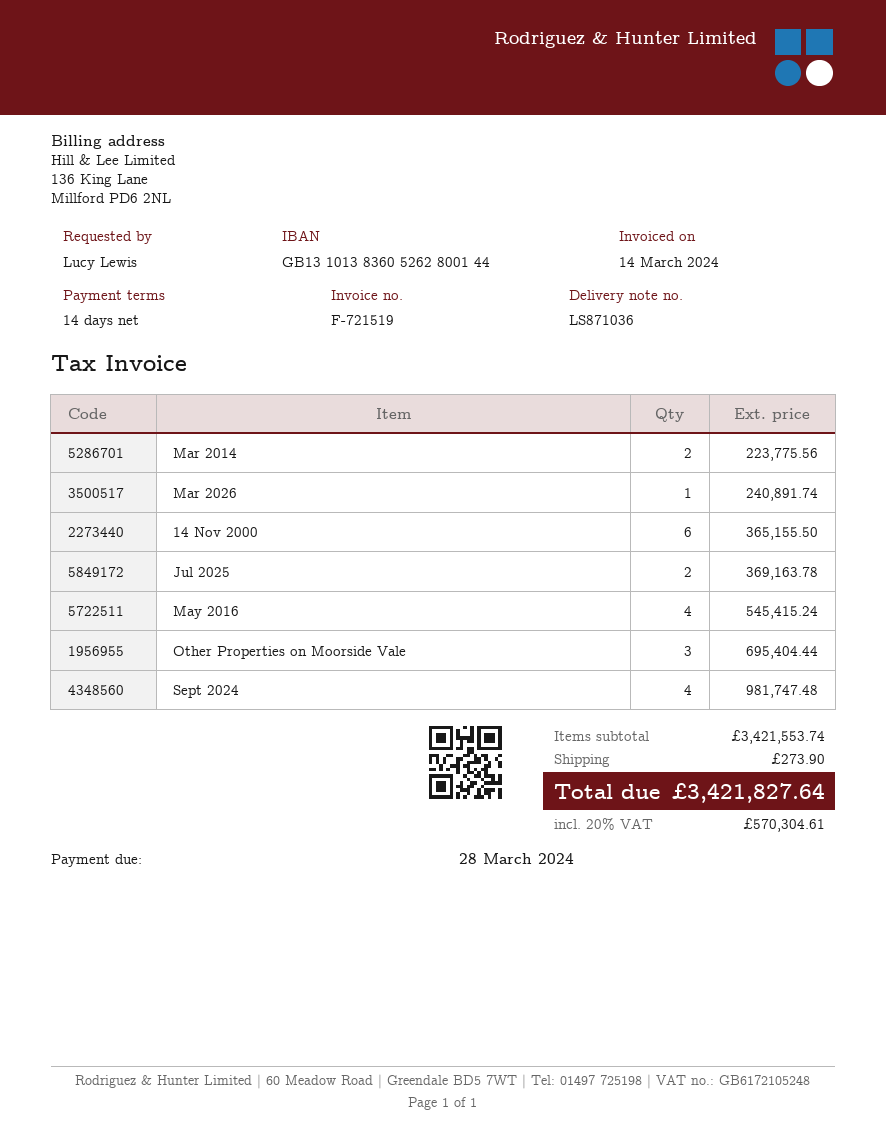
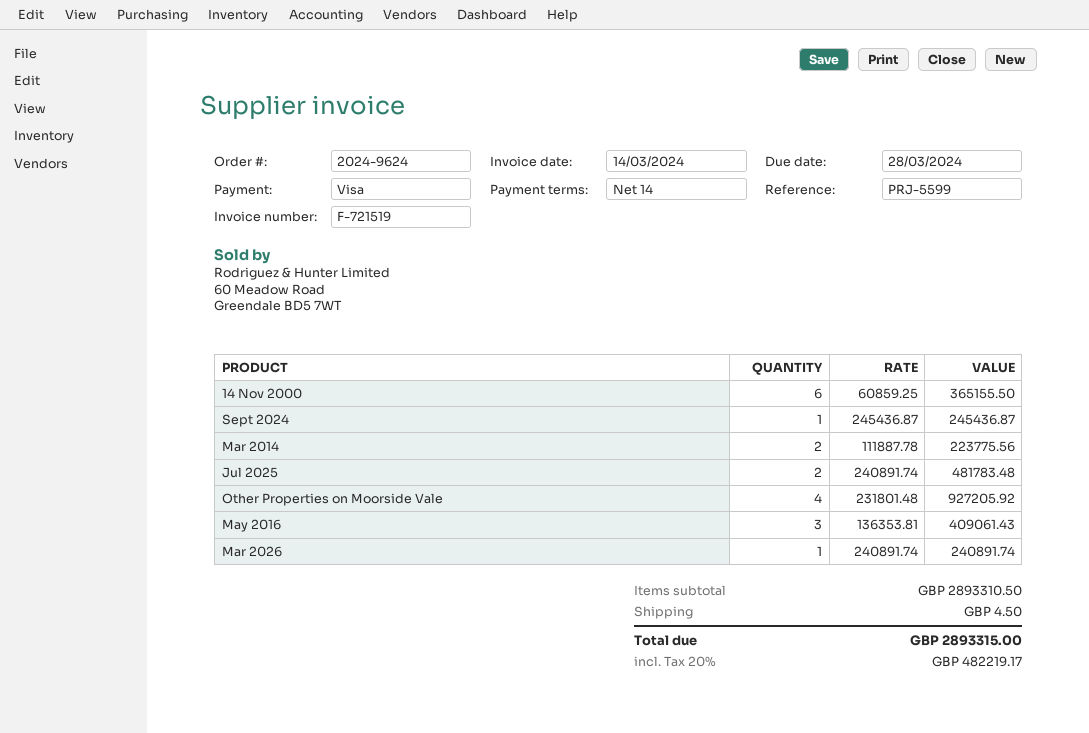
Jul 2025: 2 for 369163.78 -> 2 for 481783.48
May 2016: 4 for 545415.24 -> 3 for 409061.43
Other Properties on Moorside Vale: 3 for 695404.44 -> 4 for 927205.92
Sept 2024: 4 for 981747.48 -> 1 for 245436.87
subtotal: 3421553.74 -> 2893310.50
shipping: 273.90 -> 4.50
tax: 20% = 570304.61 -> 20% = 482219.17
total: 3421827.64 -> 2893315.00

